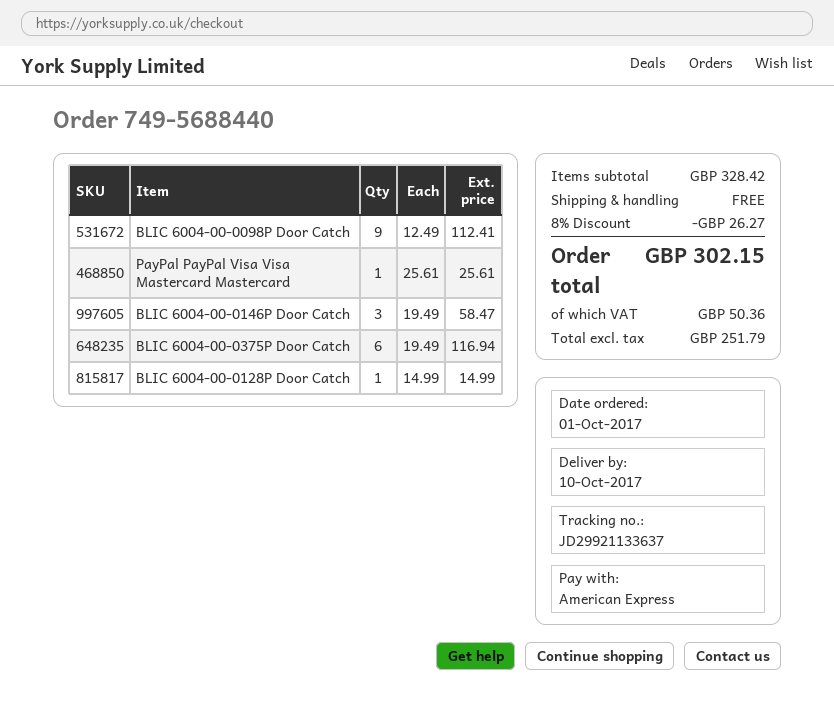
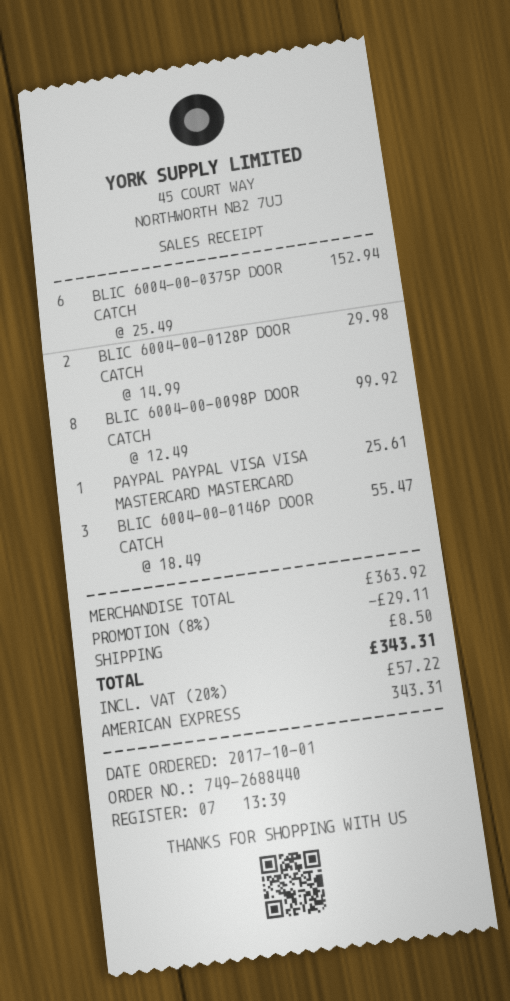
order number: 749-5688440 -> 749-2688440
BLIC 6004-00-0098P Door Catch: 9 x 12.49 = 112.41 -> 8 x 12.49 = 99.92
BLIC 6004-00-0146P Door Catch: 3 x 19.49 = 58.47 -> 3 x 18.49 = 55.47
BLIC 6004-00-0375P Door Catch: 6 x 19.49 = 116.94 -> 6 x 25.49 = 152.94
BLIC 6004-00-0128P Door Catch: 1 x 14.99 = 14.99 -> 2 x 14.99 = 29.98
subtotal: 328.42 -> 363.92
discount: 8% = 26.27 -> 8% = 29.11
shipping: 0.00 -> 8.50
tax: 50.36 -> 57.22
total: 302.15 -> 343.31

